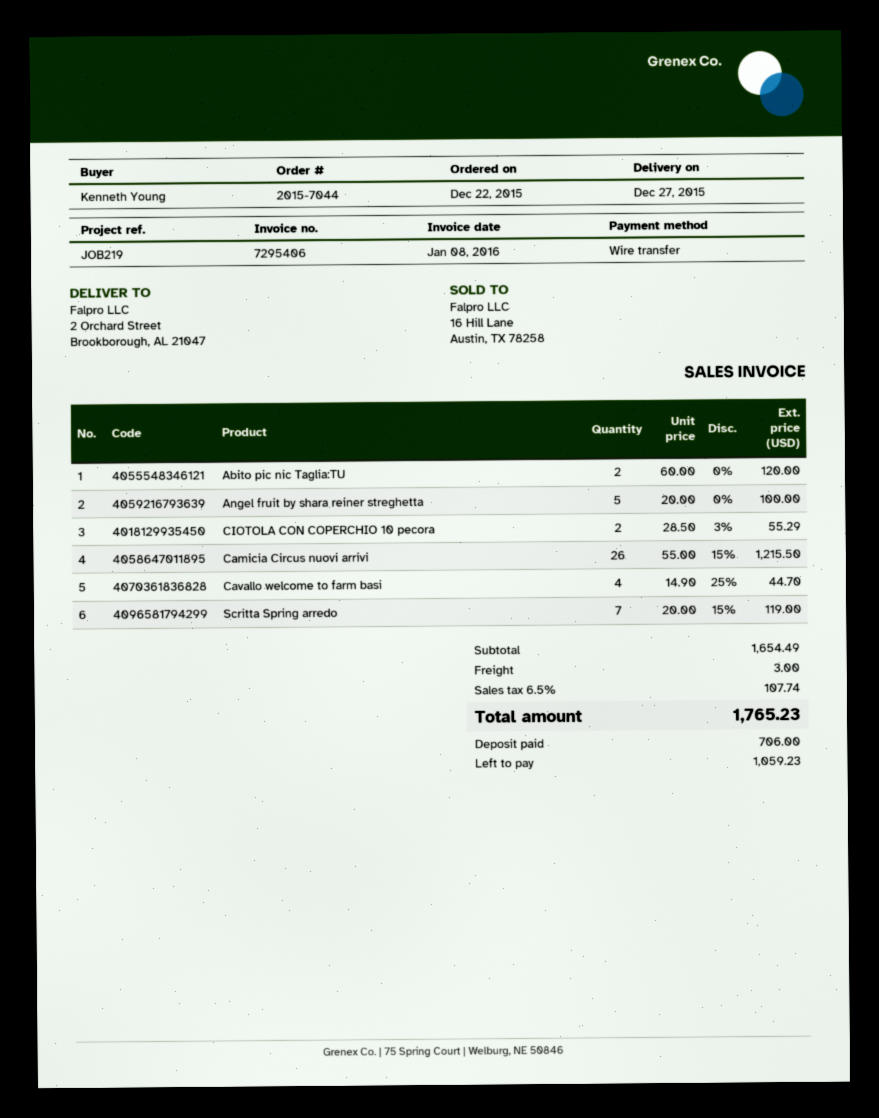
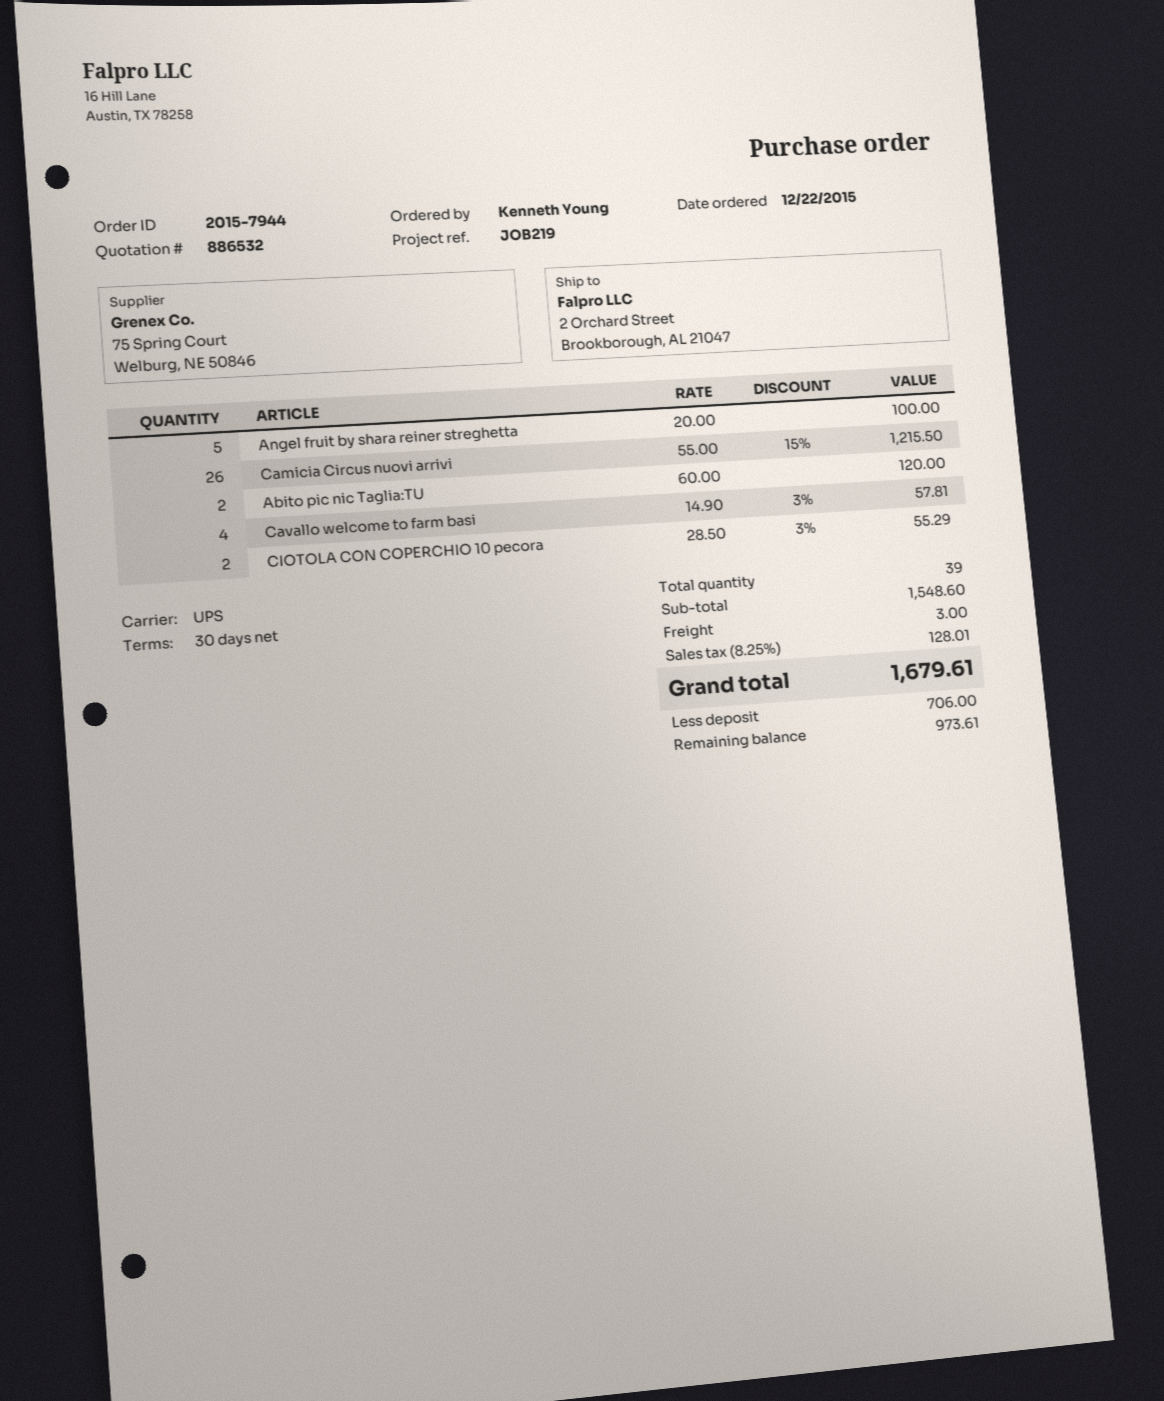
order number: 2015-7044 -> 2015-7944
Cavallo welcome to farm basi: 4 x 14.90 - 25% = 44.70 -> 4 x 14.90 - 3% = 57.81
Scritta Spring arredo: 7 x 20.00 - 15% = 119.00 -> none
subtotal: 1654.49 -> 1548.60
tax: 6.5% = 107.74 -> 8.25% = 128.01
total: 1765.23 -> 1679.61
balance: 1059.23 -> 973.61

